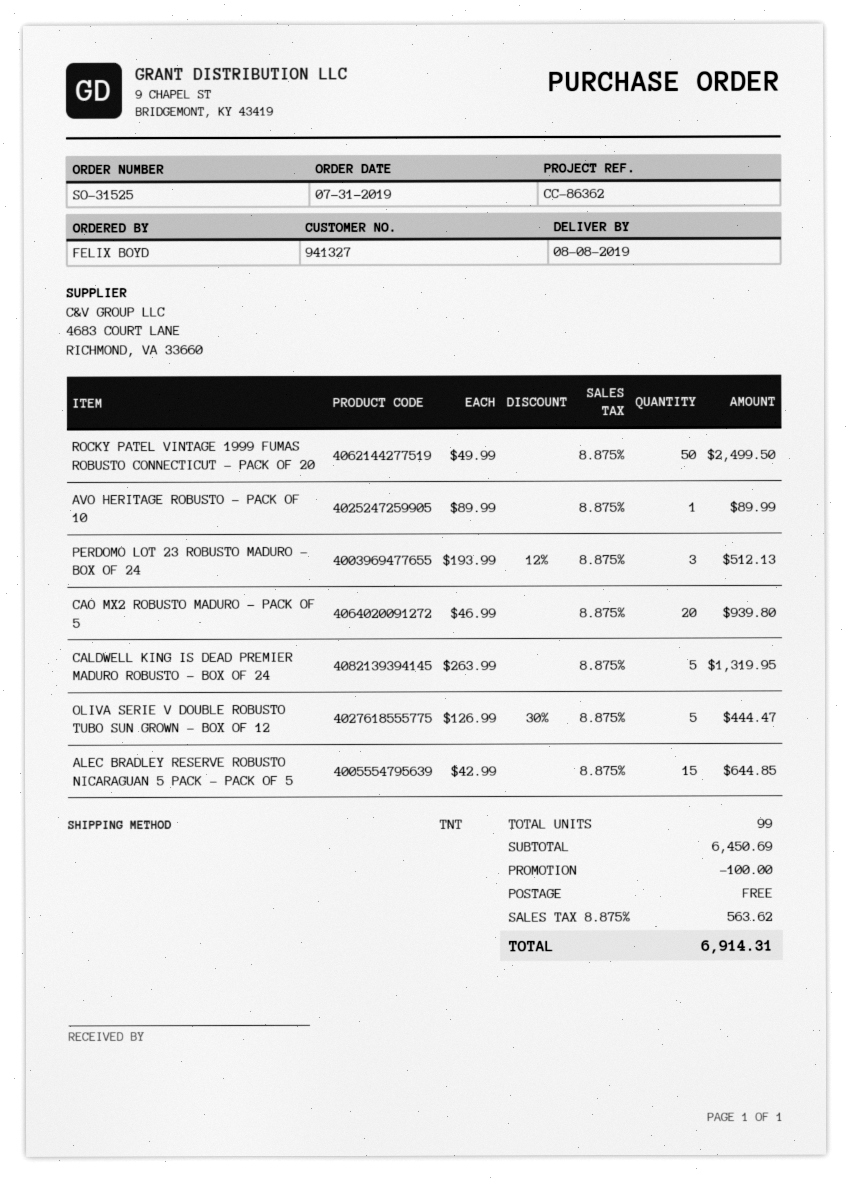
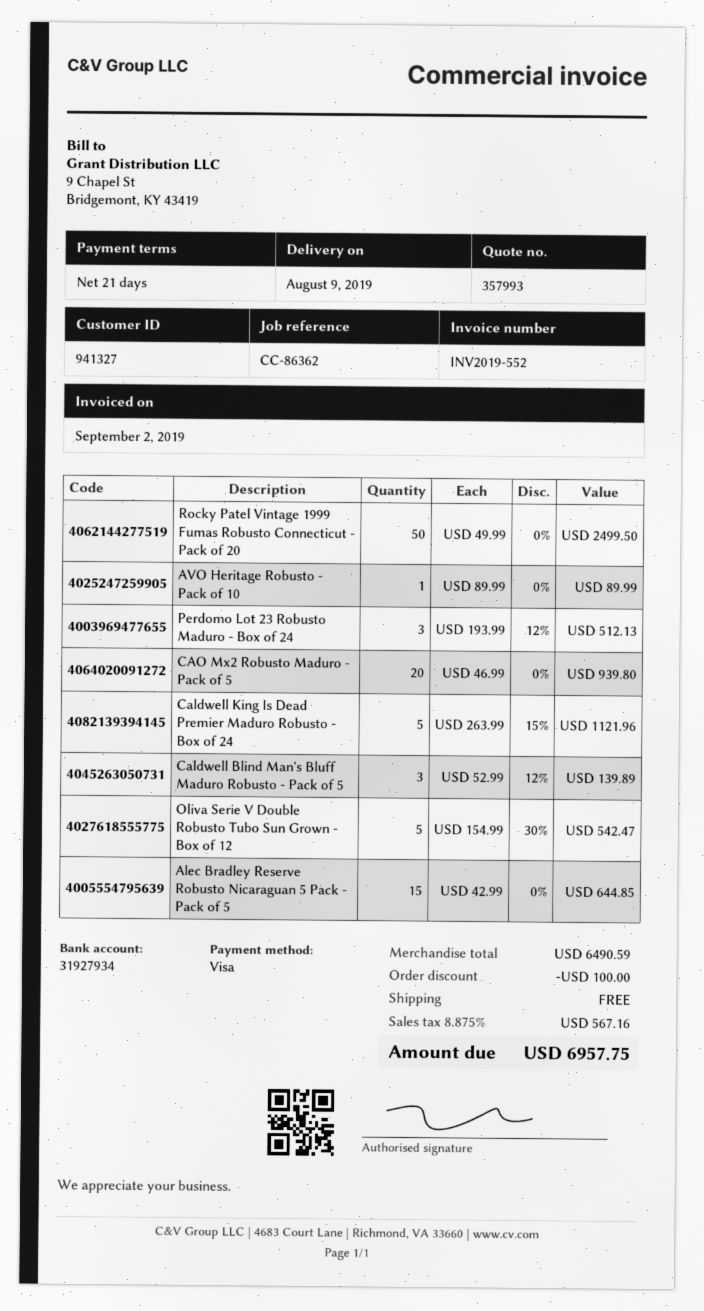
delivery date: 2019-08-08 -> 2019-08-09
CALDWELL KING IS DEAD PREMIER MADURO ROBUSTO - BOX OF 24: 5 x 263.99 = 1319.95 -> 5 x 263.99 - 15% = 1121.96
OLIVA SERIE V DOUBLE ROBUSTO TUBO SUN GROWN - BOX OF 12: 5 x 126.99 - 30% = 444.47 -> 5 x 154.99 - 30% = 542.47
Caldwell Blind Man's Bluff Maduro Robusto - Pack of 5: none -> 3 x 52.99 - 12% = 139.89
subtotal: 6450.69 -> 6490.59
tax: 8.875% = 563.62 -> 8.875% = 567.16
total: 6914.31 -> 6957.75

